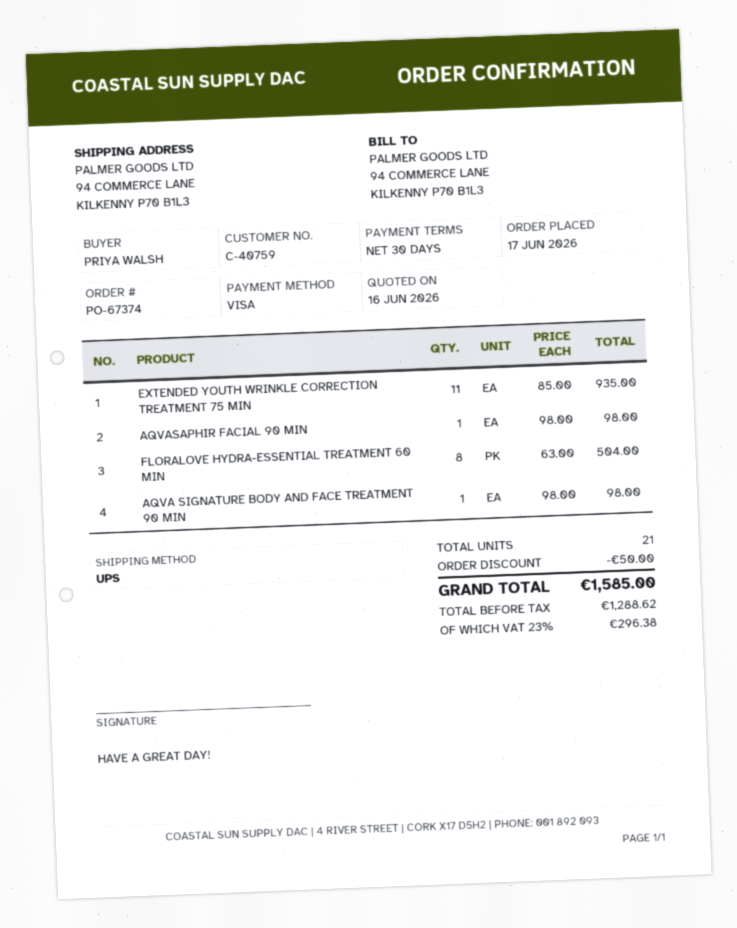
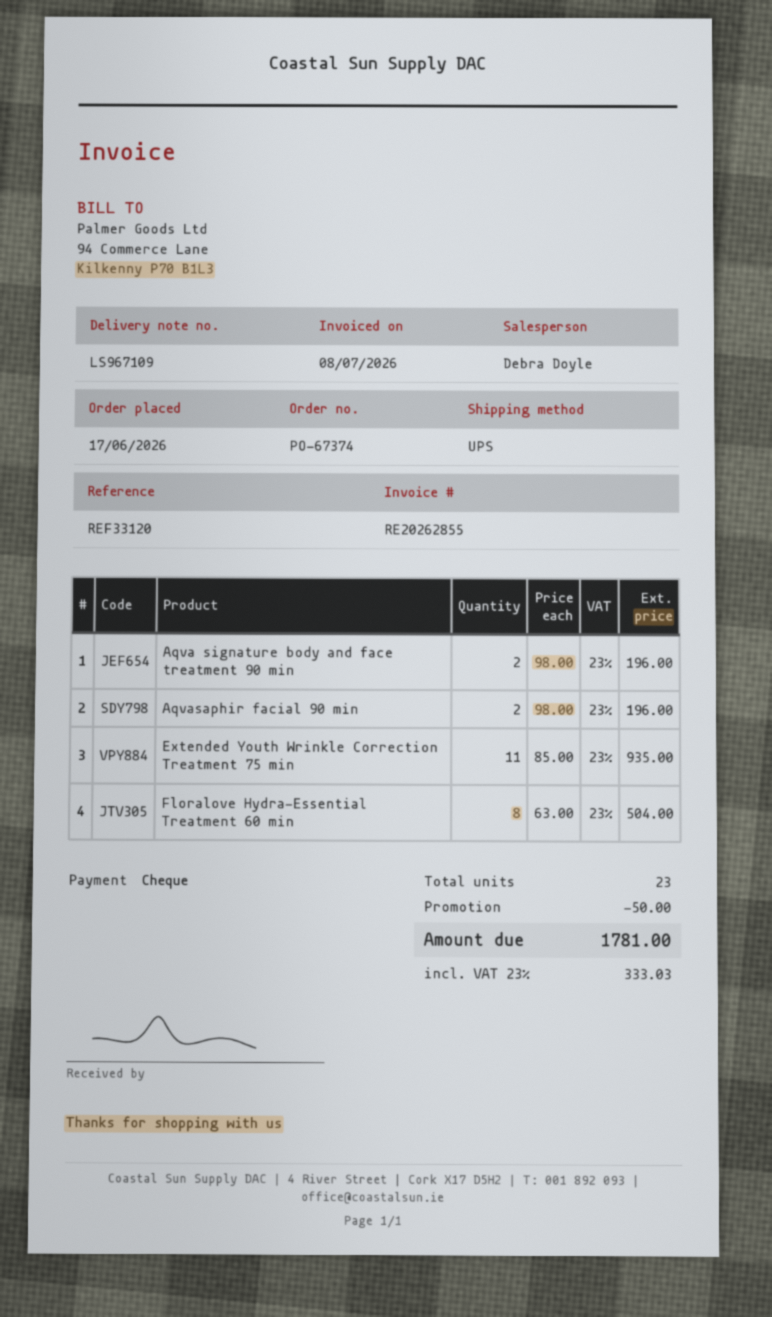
payment method: Visa -> cheque
AQVASAPHIR FACIAL 90 MIN: 1 x 98.00 = 98.00 -> 2 x 98.00 = 196.00
AQVA SIGNATURE BODY AND FACE TREATMENT 90 MIN: 1 x 98.00 = 98.00 -> 2 x 98.00 = 196.00
total quantity: 21 -> 23
tax: 23% = 296.38 -> 23% = 333.03
total: 1585.00 -> 1781.00

